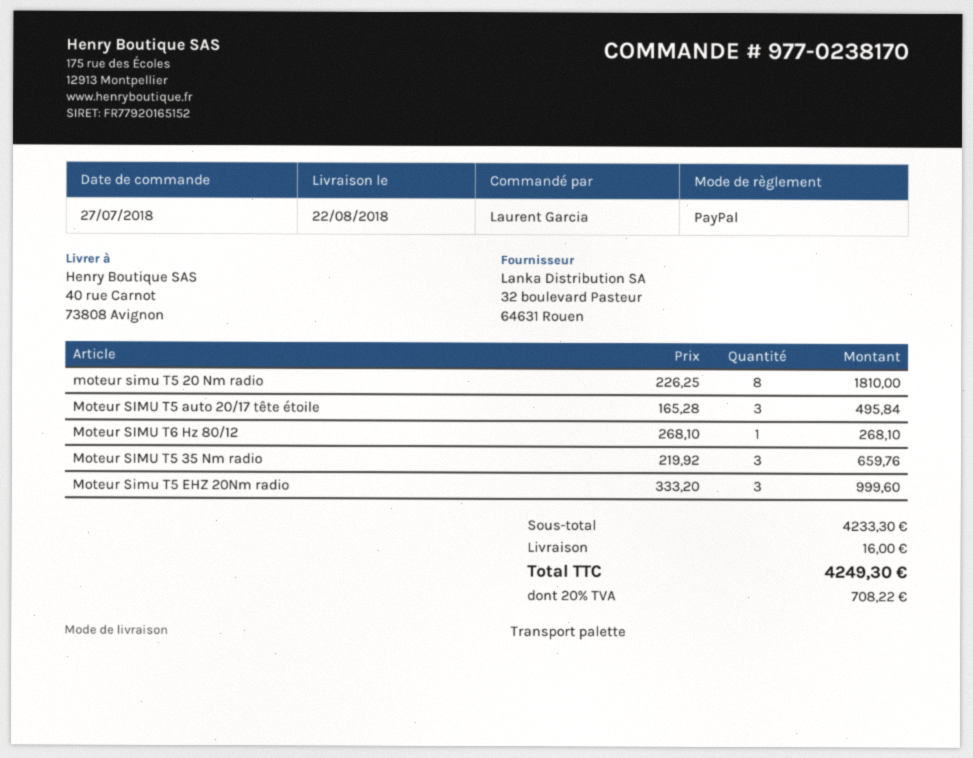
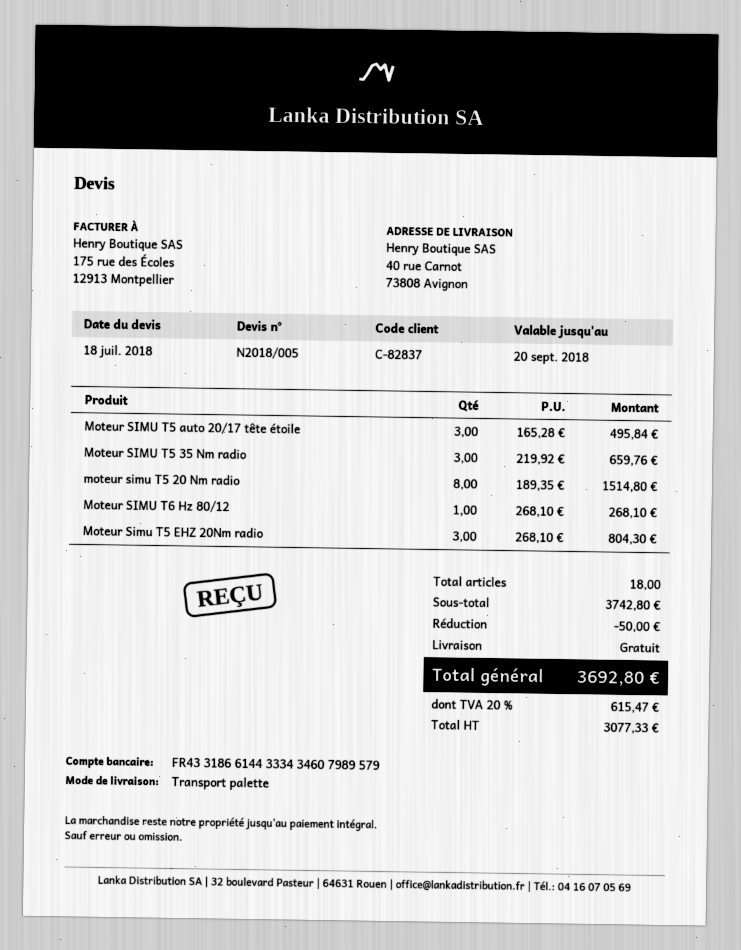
moteur simu T5 20 Nm radio: 8 x 226.25 = 1810.00 -> 8 x 189.35 = 1514.80
Moteur Simu T5 EHZ 20Nm radio: 3 x 333.20 = 999.60 -> 3 x 268.10 = 804.30
subtotal: 4233.30 -> 3742.80
discount: none -> 50.00
shipping: 16.00 -> 0.00
tax: 20% = 708.22 -> 20% = 615.47
total: 4249.30 -> 3692.80

